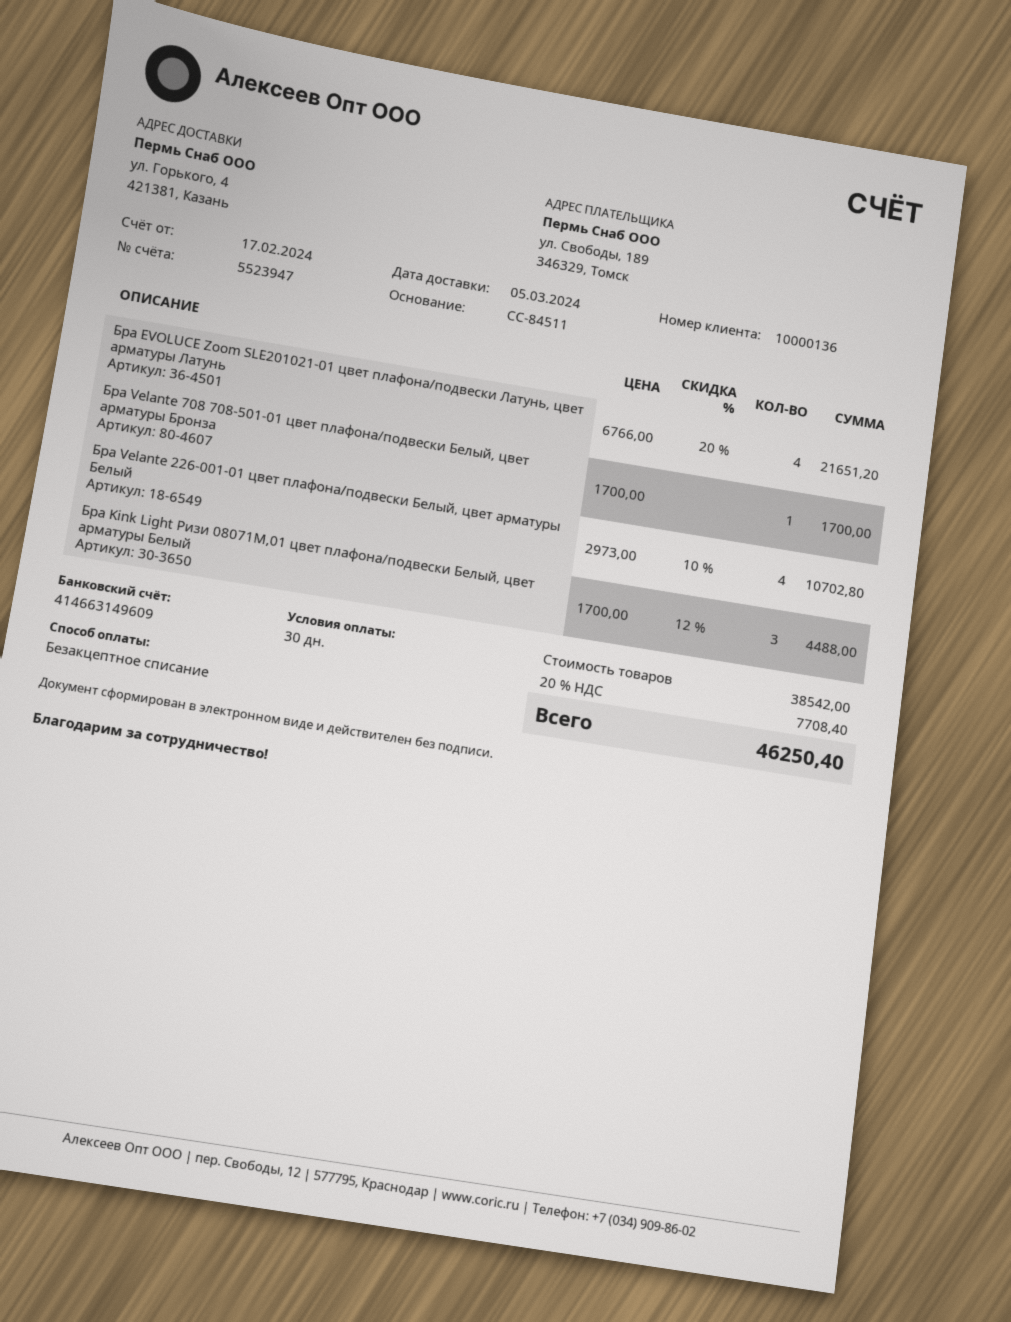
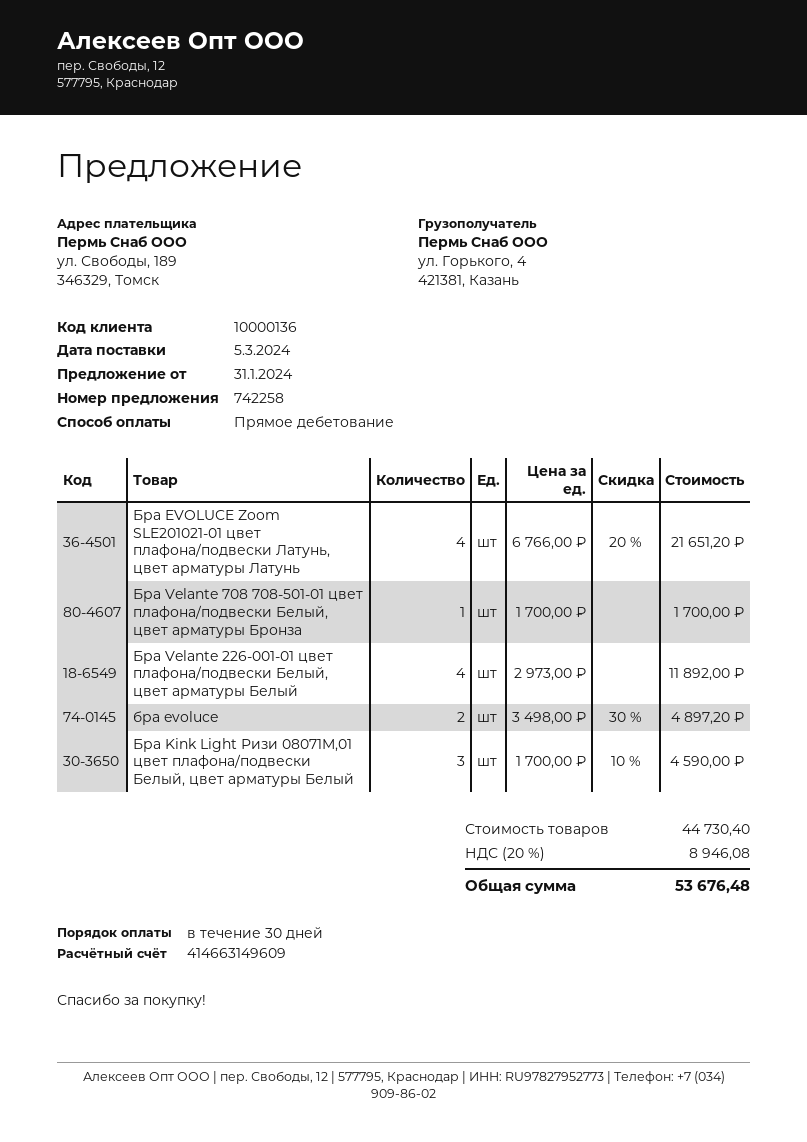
Бра Velante 226-001-01 цвет плафона/подвески Белый, цвет арматуры Белый: 4 x 2973.00 - 10% = 10702.80 -> 4 x 2973.00 = 11892.00
Бра Kink Light Ризи 08071M,01 цвет плафона/подвески Белый, цвет арматуры Белый: 3 x 1700.00 - 12% = 4488.00 -> 3 x 1700.00 - 10% = 4590.00
бра evoluce: none -> 2 x 3498.00 - 30% = 4897.20
subtotal: 38542.00 -> 44730.40
tax: 20% = 7708.40 -> 20% = 8946.08
total: 46250.40 -> 53676.48

